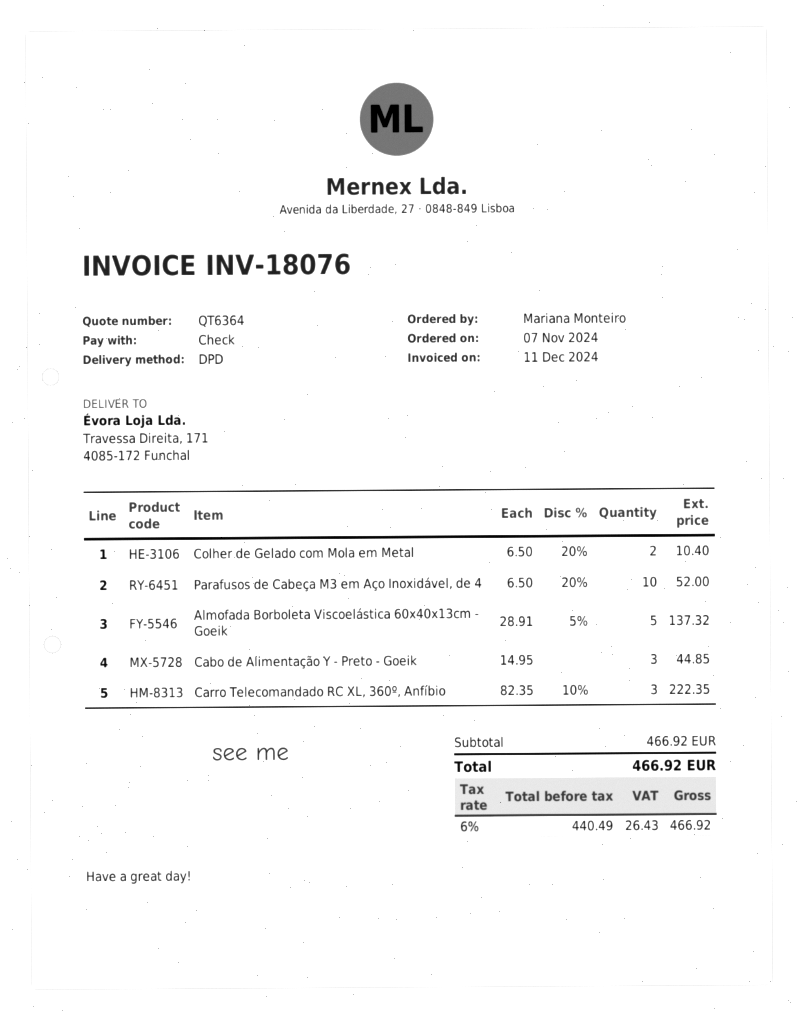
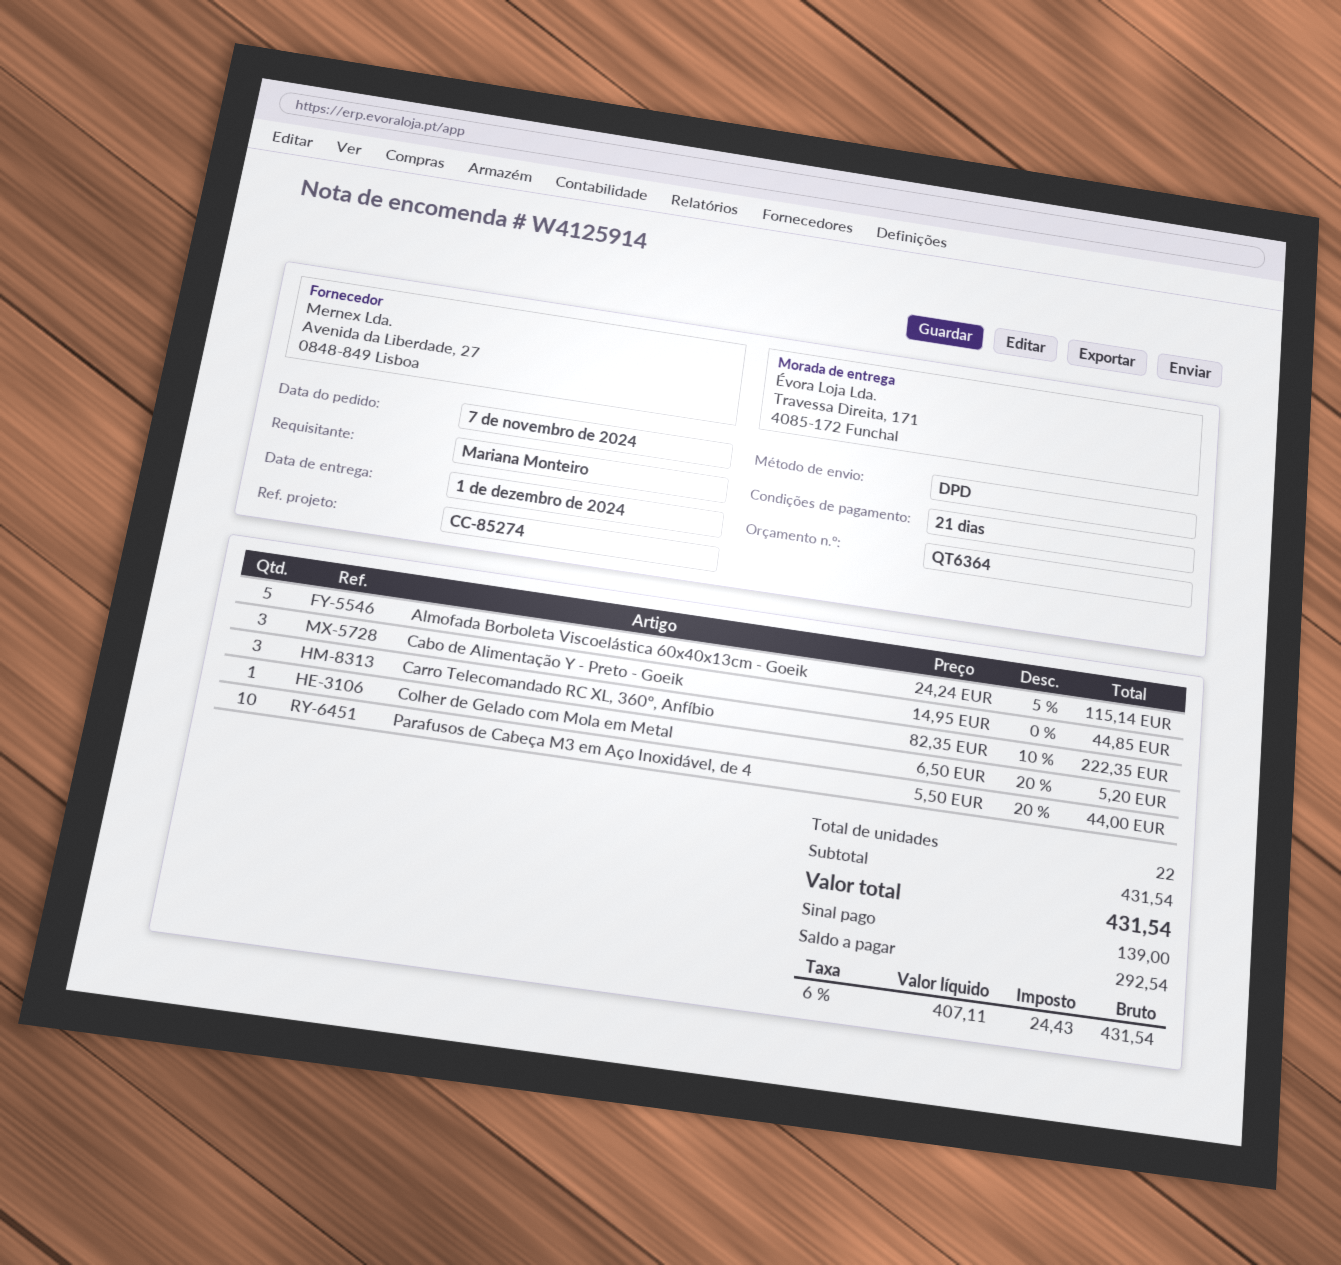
Colher de Gelado com Mola em Metal: 2 x 6.50 - 20% = 10.40 -> 1 x 6.50 - 20% = 5.20
Parafusos de Cabeça M3 em Aço Inoxidável, de 4: 10 x 6.50 - 20% = 52.00 -> 10 x 5.50 - 20% = 44.00
Almofada Borboleta Viscoelástica 60x40x13cm - Goeik: 5 x 28.91 - 5% = 137.32 -> 5 x 24.24 - 5% = 115.14
subtotal: 466.92 -> 431.54
net: 440.49 -> 407.11
tax: 6% = 26.43 -> 6% = 24.43
total: 466.92 -> 431.54

